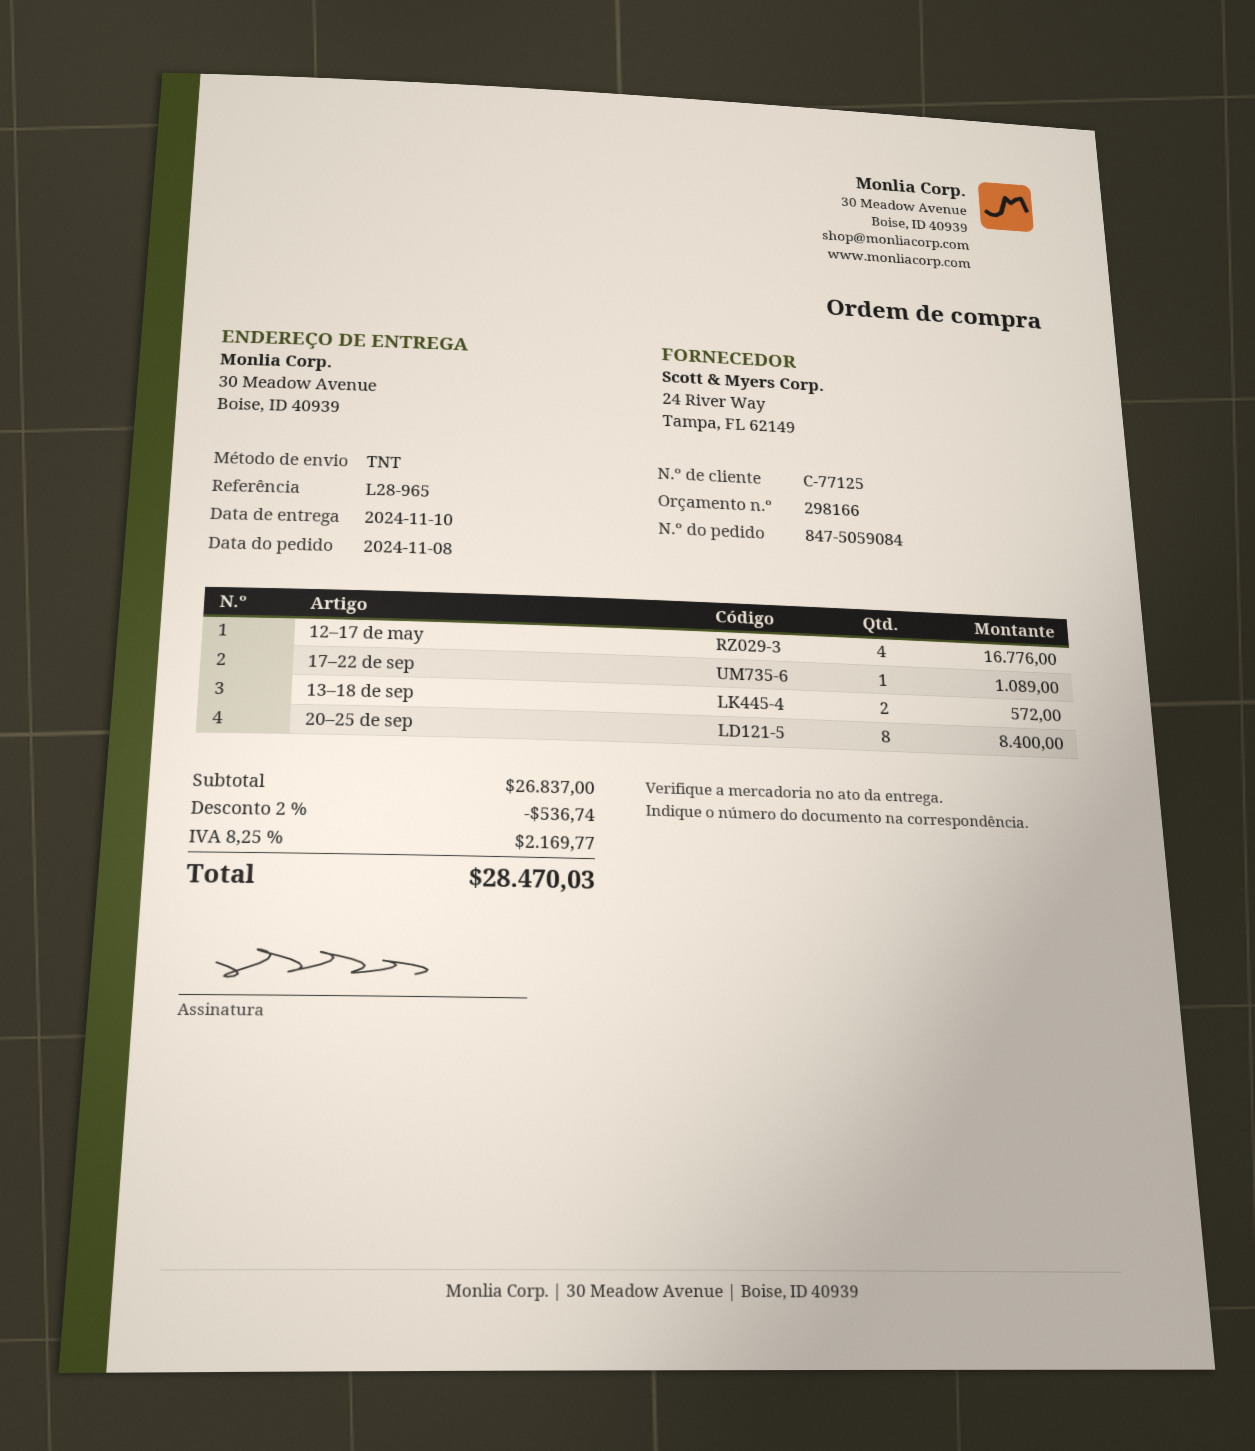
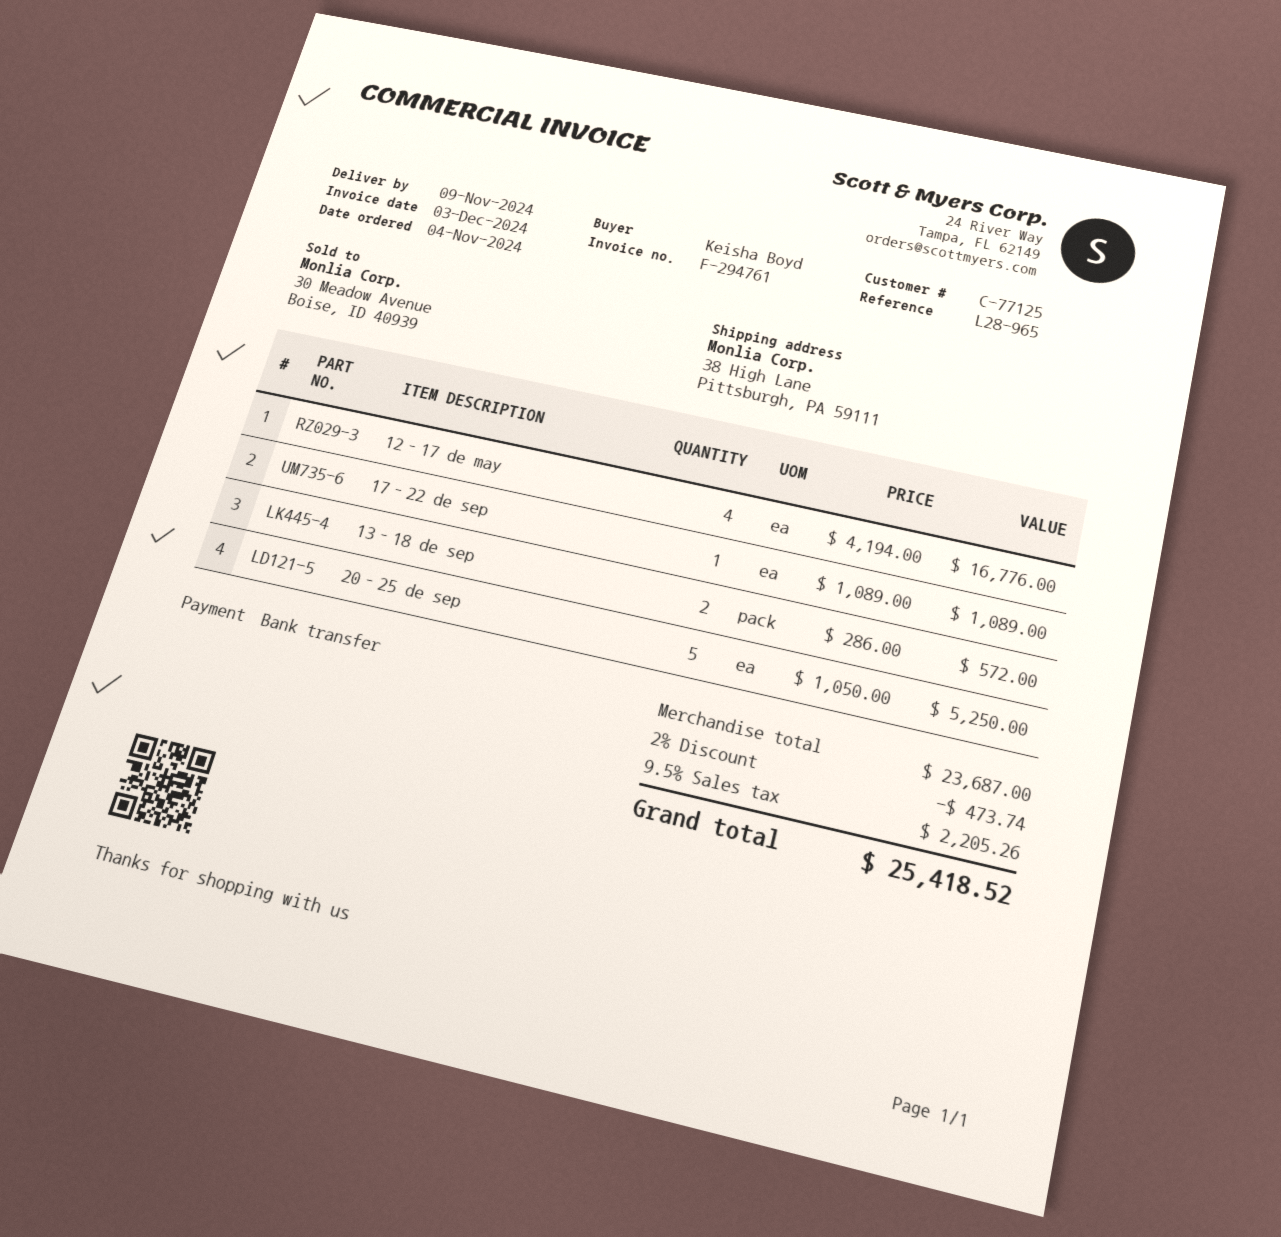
order date: 2024-11-08 -> 2024-11-04
delivery date: 2024-11-10 -> 2024-11-09
ship to: 30 Meadow Avenue, Boise, ID 40939 -> 38 High Lane, Pittsburgh, PA 59111
20–25 de sep: 8 for 8400.00 -> 5 for 5250.00
subtotal: 26837.00 -> 23687.00
discount: 2% = 536.74 -> 2% = 473.74
tax: 8.25% = 2169.77 -> 9.5% = 2205.26
total: 28470.03 -> 25418.52

